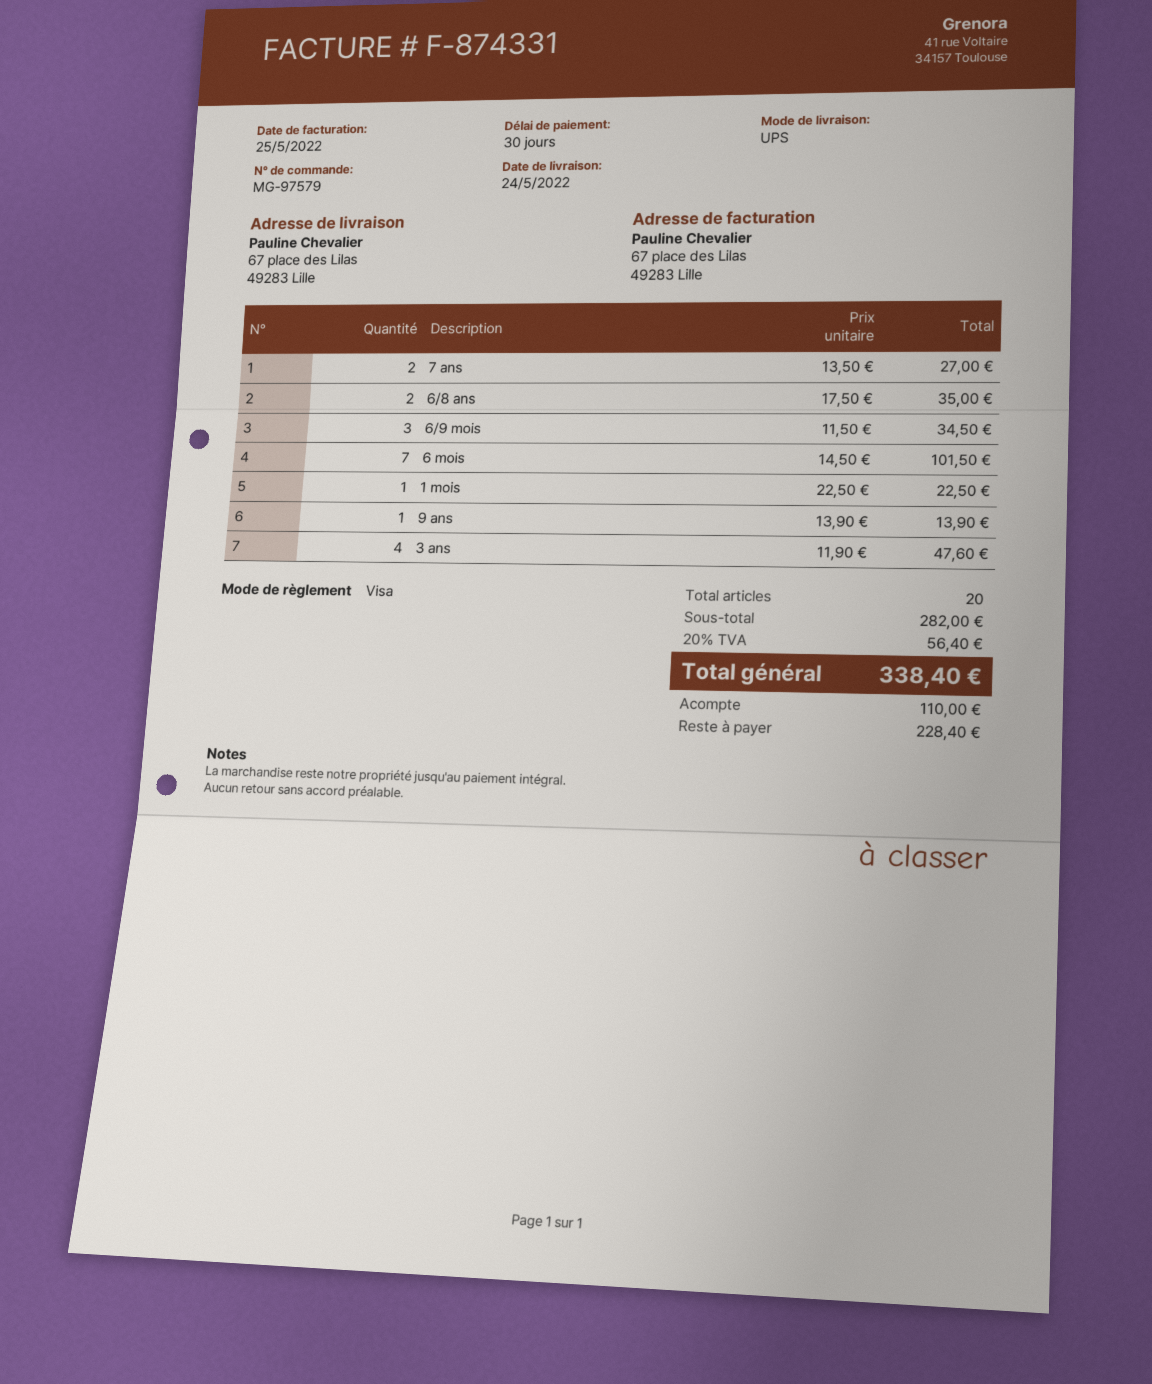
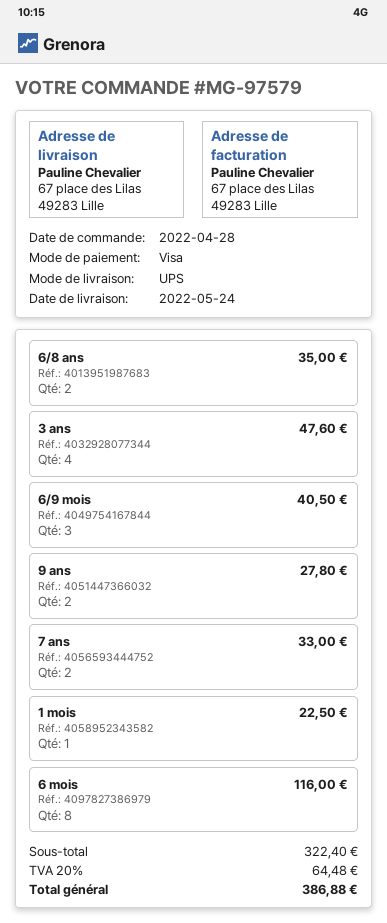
7 ans: 2 for 27.00 -> 2 for 33.00
6/9 mois: 3 for 34.50 -> 3 for 40.50
6 mois: 7 for 101.50 -> 8 for 116.00
9 ans: 1 for 13.90 -> 2 for 27.80
subtotal: 282.00 -> 322.40
tax: 20% = 56.40 -> 20% = 64.48
total: 338.40 -> 386.88

